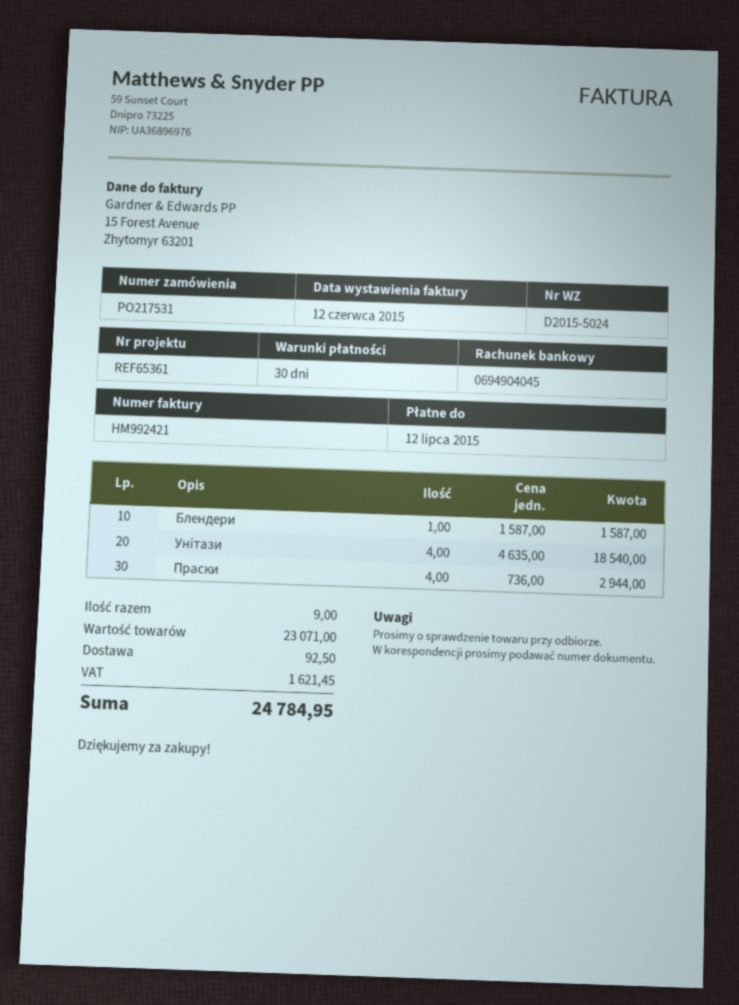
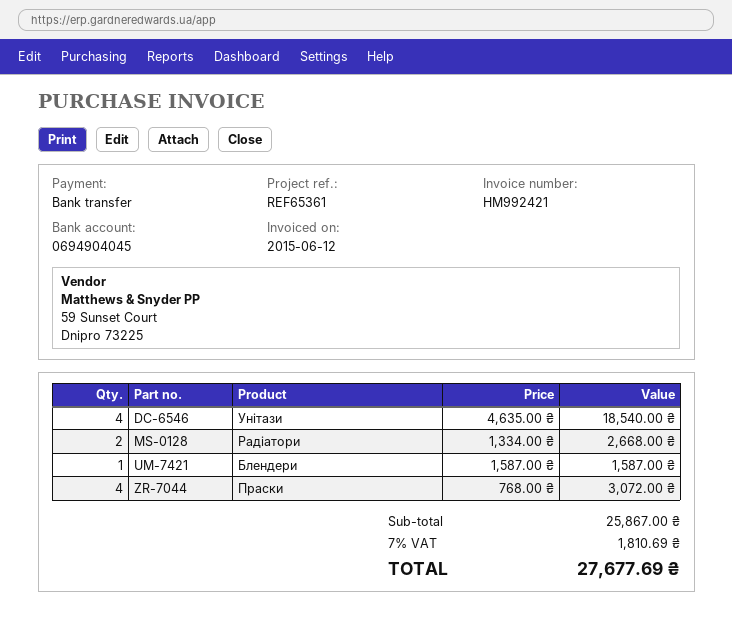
Праски: 4 x 736.00 = 2944.00 -> 4 x 768.00 = 3072.00
Радіатори: none -> 2 x 1334.00 = 2668.00
subtotal: 23071.00 -> 25867.00
shipping: 92.50 -> none
tax: 1621.45 -> 1810.69
total: 24784.95 -> 27677.69

